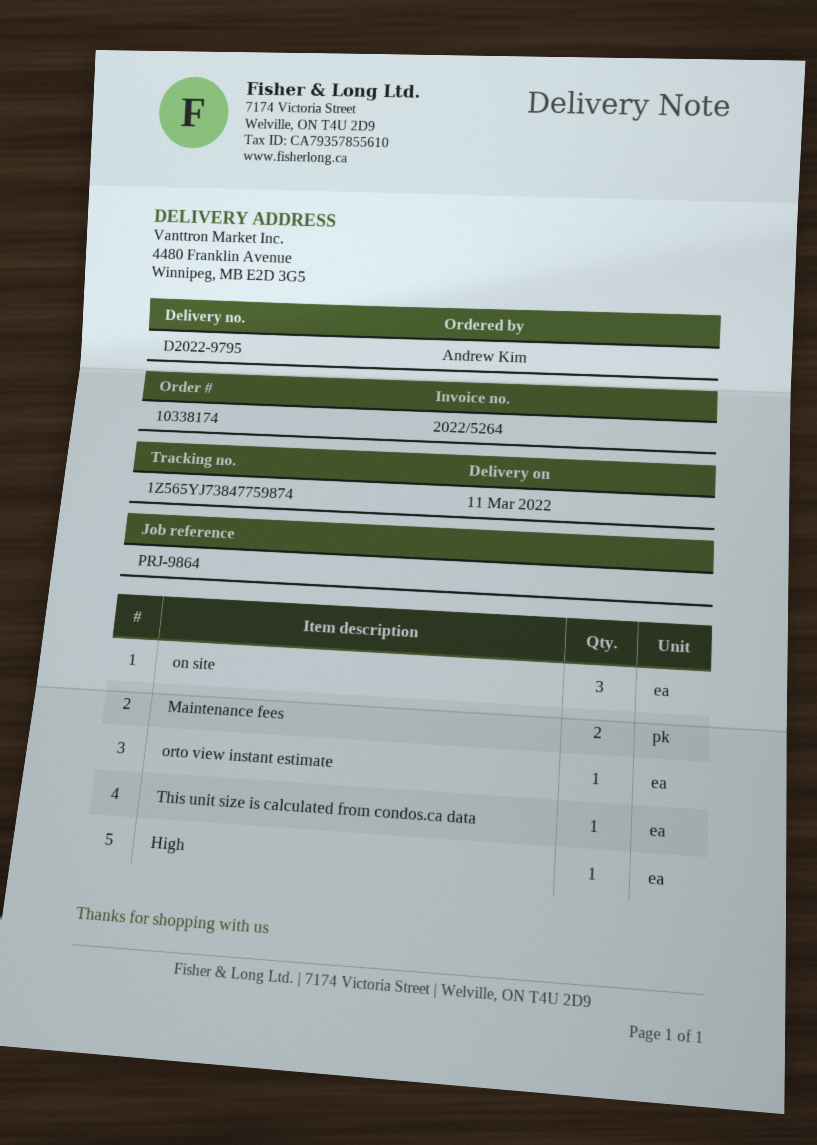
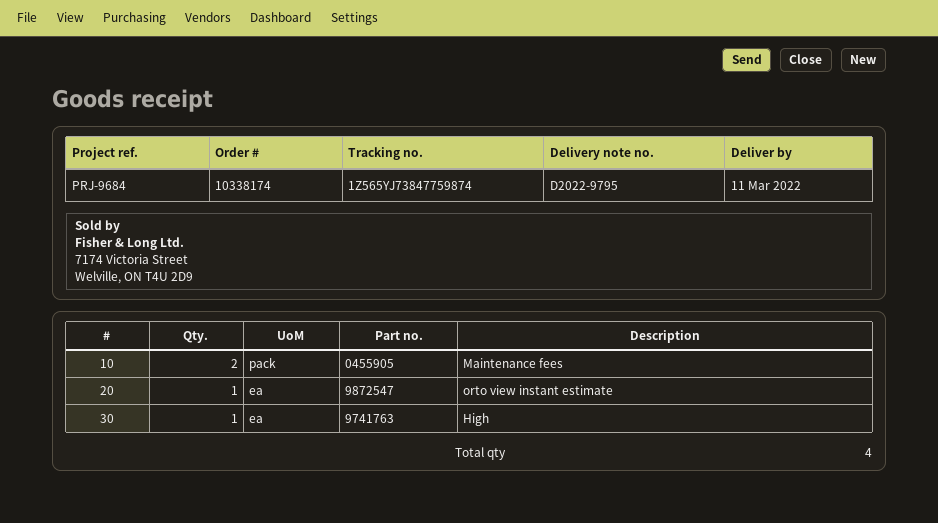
reference: PRJ-9864 -> PRJ-9684
on site: 3 -> none
This unit size is calculated from condos.ca data: 1 -> none

